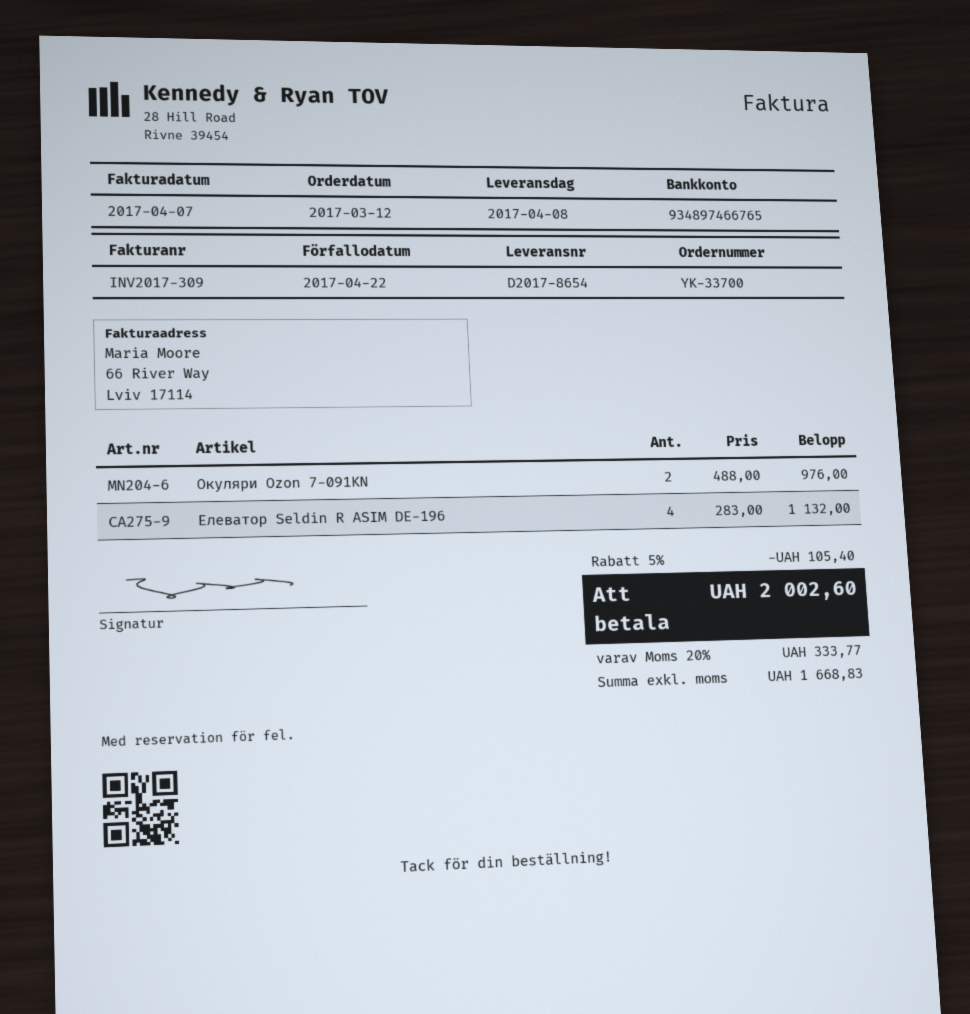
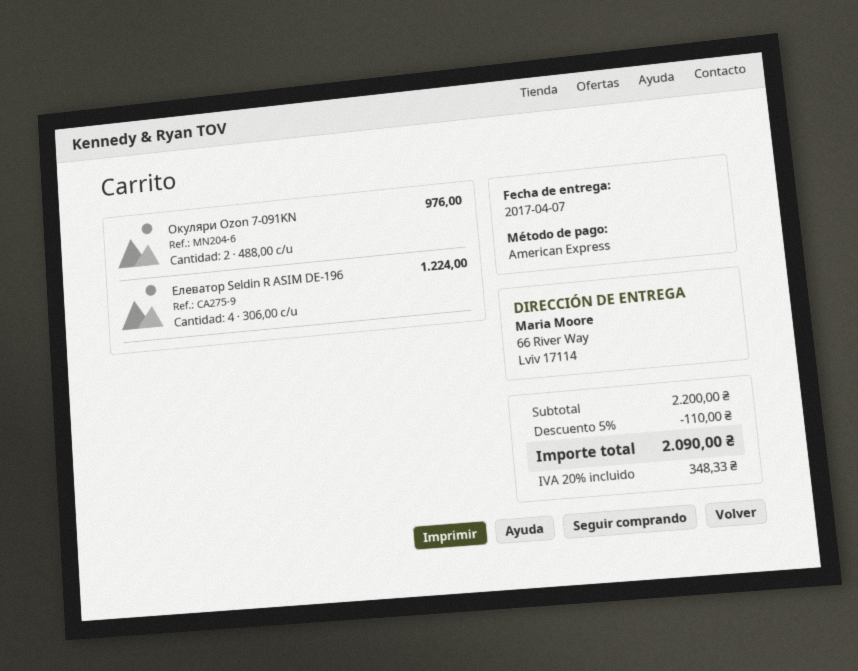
delivery date: 2017-04-08 -> 2017-04-07
Елеватор Seldin R ASIM DE-196: 4 x 283.00 = 1132.00 -> 4 x 306.00 = 1224.00
discount: 5% = 105.40 -> 5% = 110.00
tax: 20% = 333.77 -> 20% = 348.33
total: 2002.60 -> 2090.00

